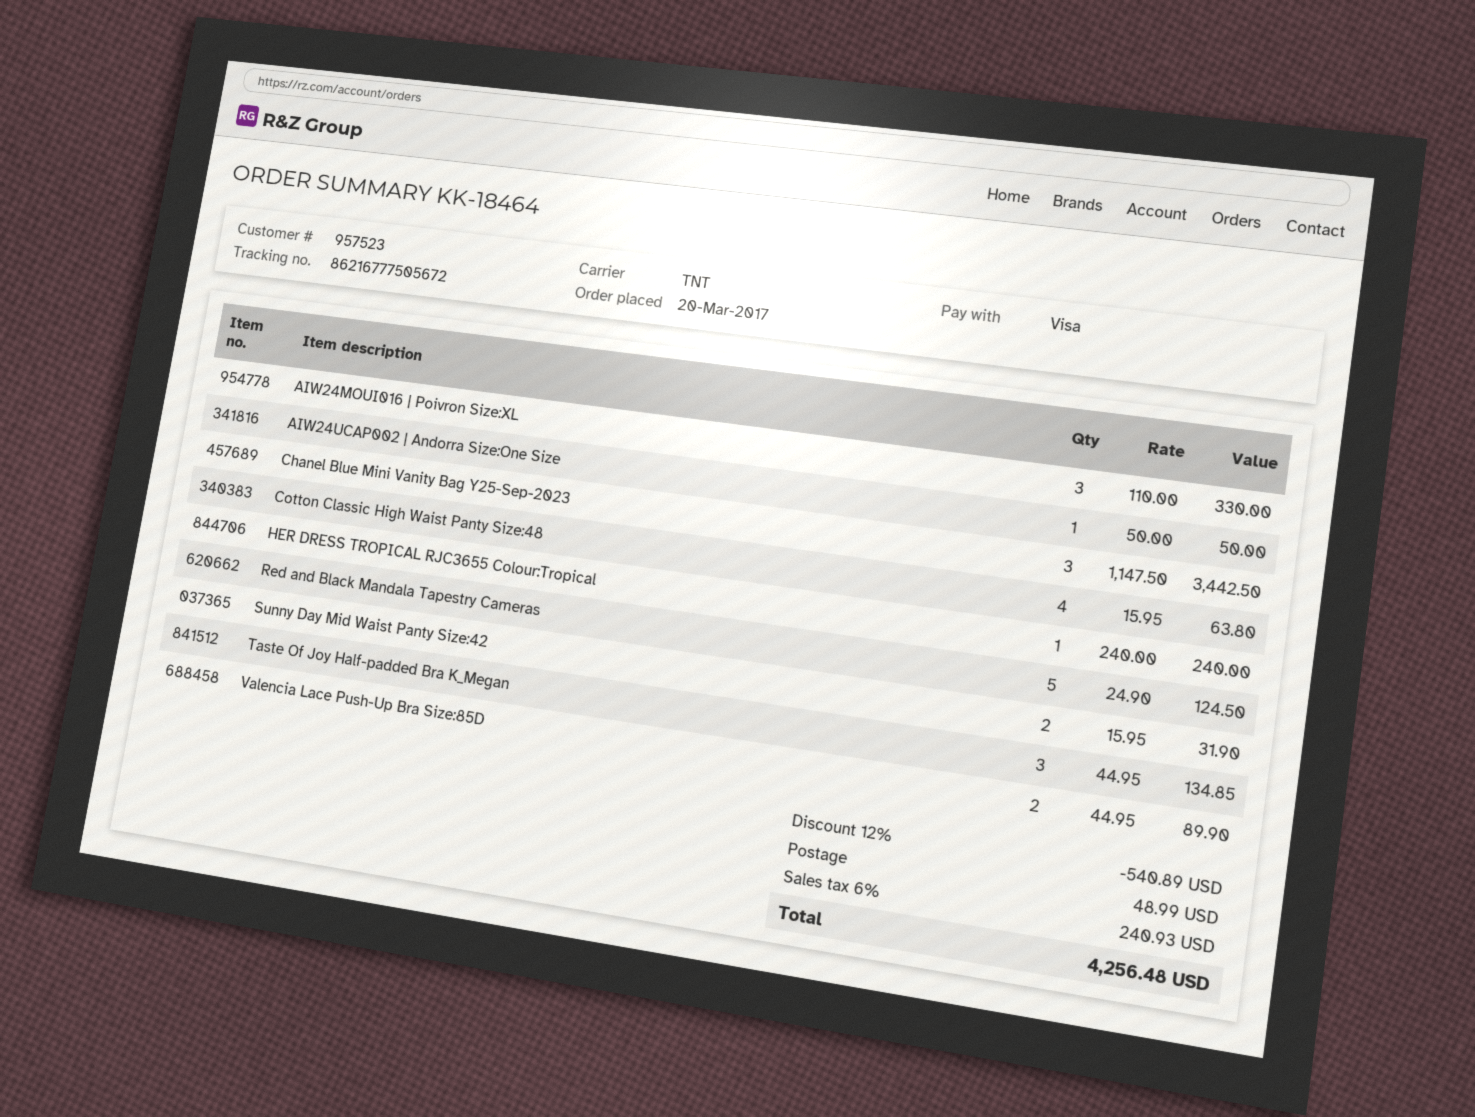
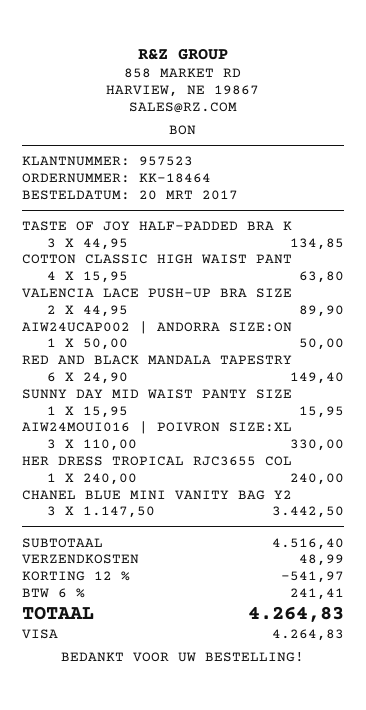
Red and Black Mandala Tapestry Cameras: 5 x 24.90 = 124.50 -> 6 x 24.90 = 149.40
Sunny Day Mid Waist Panty Size:42: 2 x 15.95 = 31.90 -> 1 x 15.95 = 15.95
discount: 12% = 540.89 -> 12% = 541.97
tax: 6% = 240.93 -> 6% = 241.41
total: 4256.48 -> 4264.83

